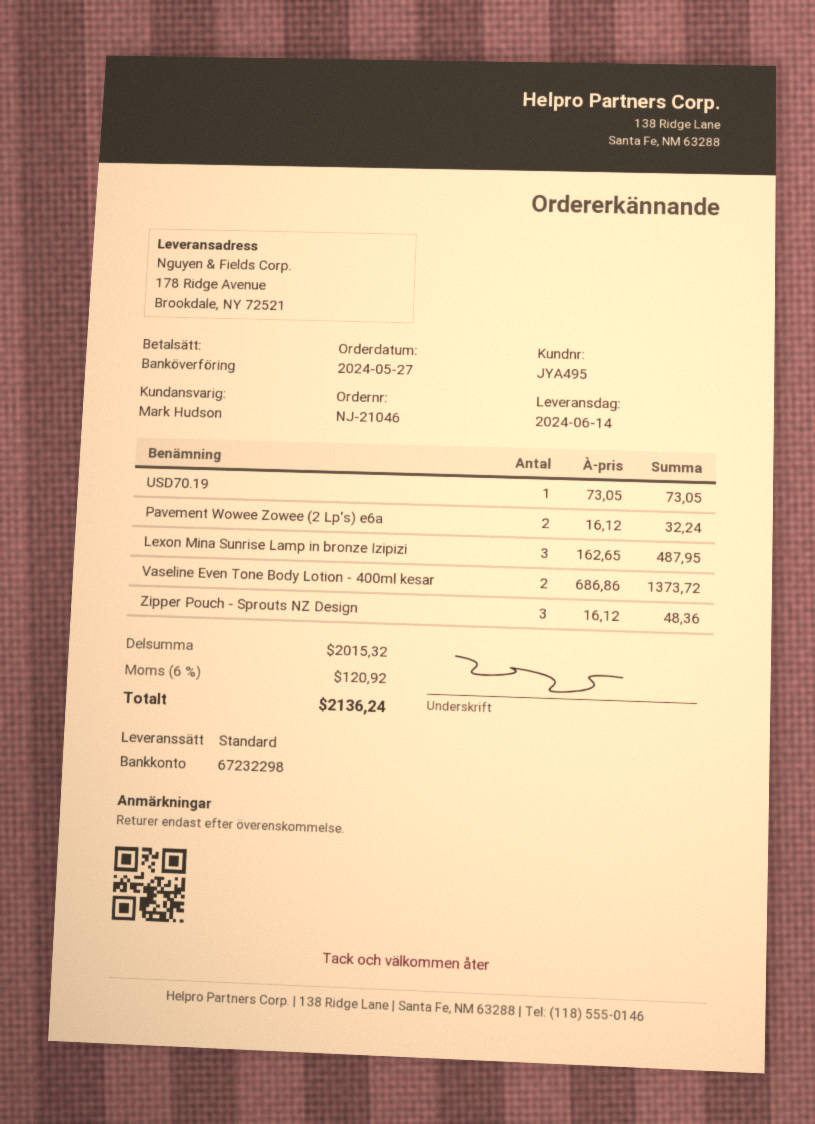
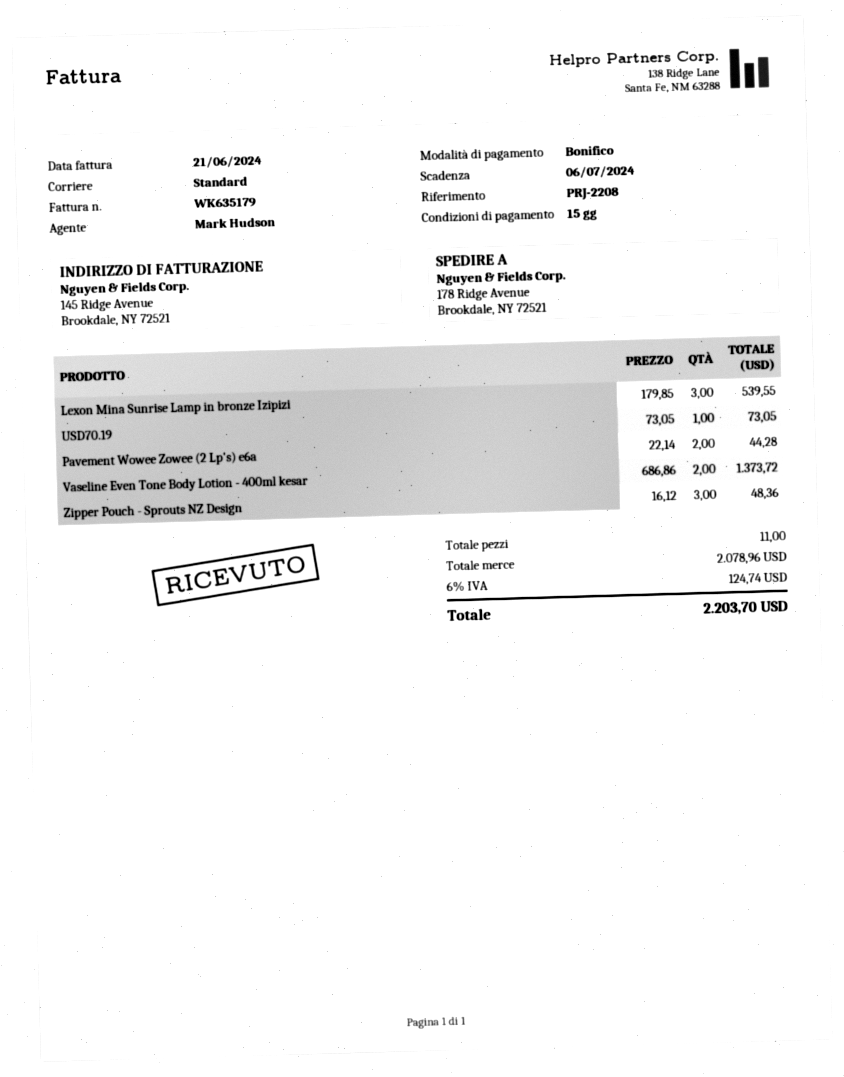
Pavement Wowee Zowee (2 Lp's) e6a: 2 x 16.12 = 32.24 -> 2 x 22.14 = 44.28
Lexon Mina Sunrise Lamp in bronze Izipizi: 3 x 162.65 = 487.95 -> 3 x 179.85 = 539.55
subtotal: 2015.32 -> 2078.96
tax: 6% = 120.92 -> 6% = 124.74
total: 2136.24 -> 2203.70

